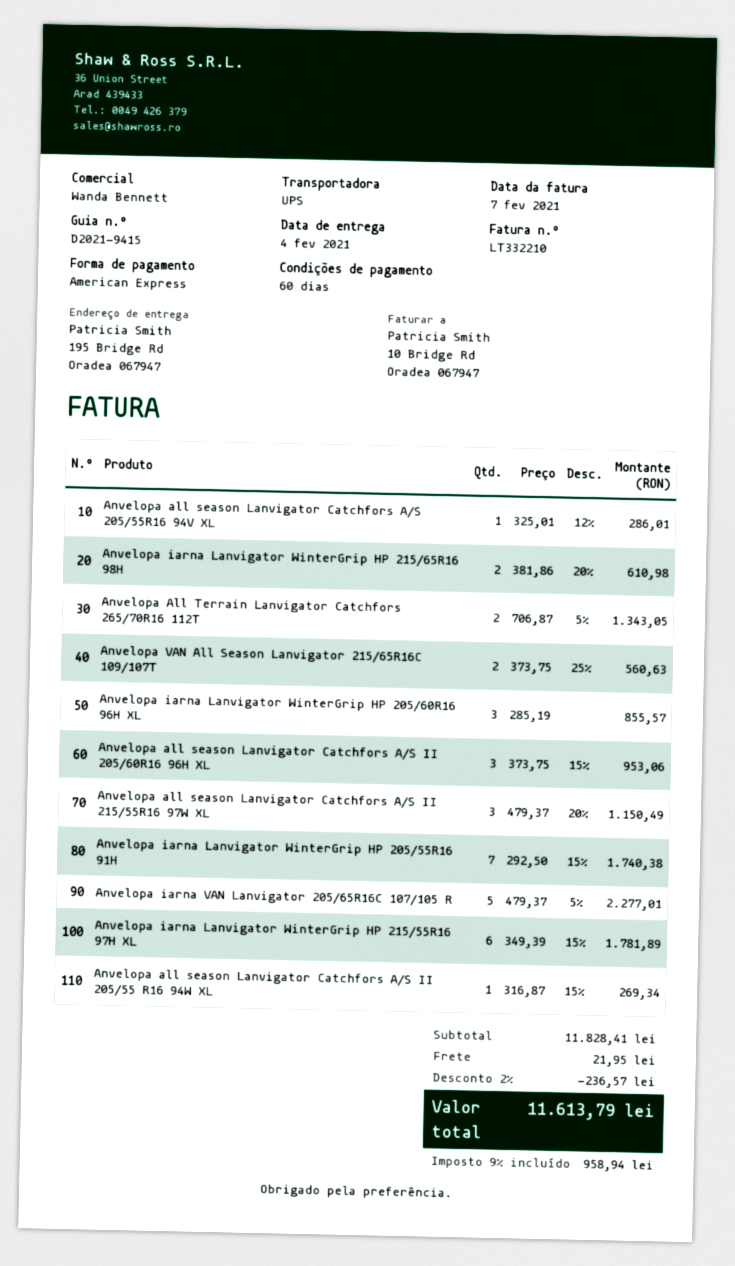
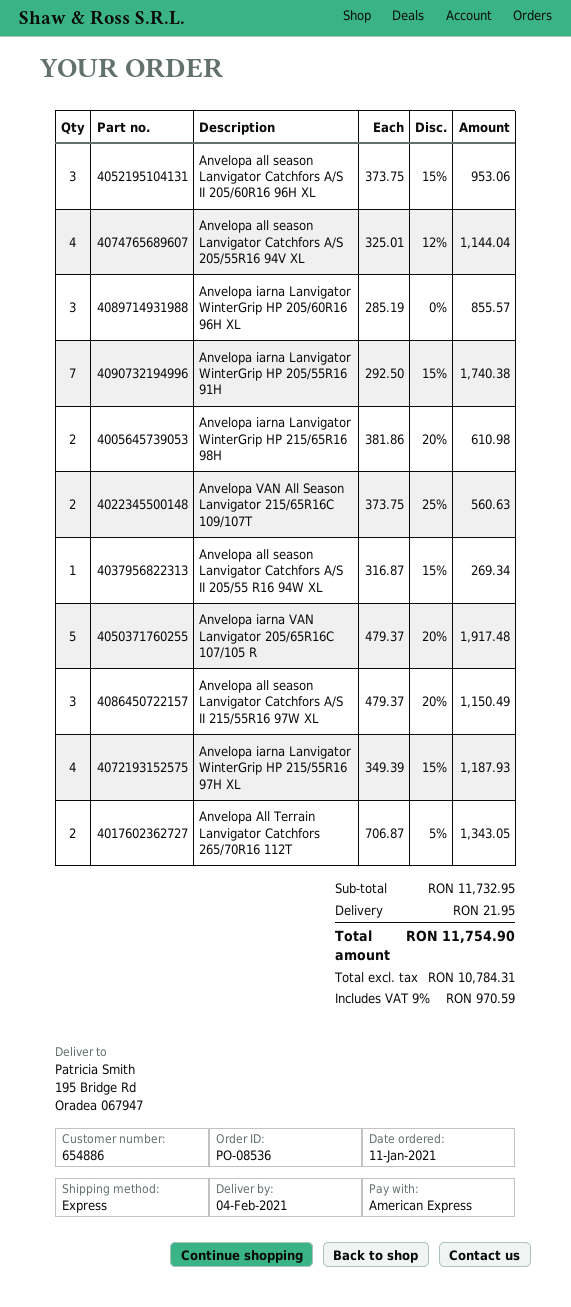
shipping method: UPS -> express
Anvelopa all season Lanvigator Catchfors A/S 205/55R16 94V XL: 1 x 325.01 - 12% = 286.01 -> 4 x 325.01 - 12% = 1144.04
Anvelopa iarna VAN Lanvigator 205/65R16C 107/105 R: 5 x 479.37 - 5% = 2277.01 -> 5 x 479.37 - 20% = 1917.48
Anvelopa iarna Lanvigator WinterGrip HP 215/55R16 97H XL: 6 x 349.39 - 15% = 1781.89 -> 4 x 349.39 - 15% = 1187.93
subtotal: 11828.41 -> 11732.95
discount: 2% = 236.57 -> none
tax: 9% = 958.94 -> 9% = 970.59
total: 11613.79 -> 11754.90

